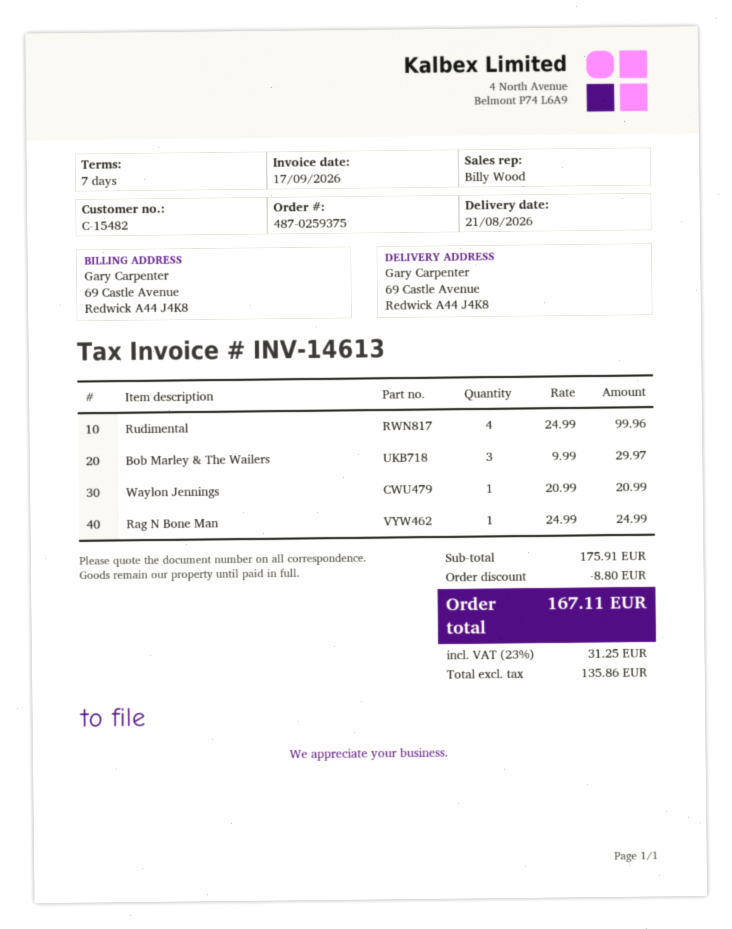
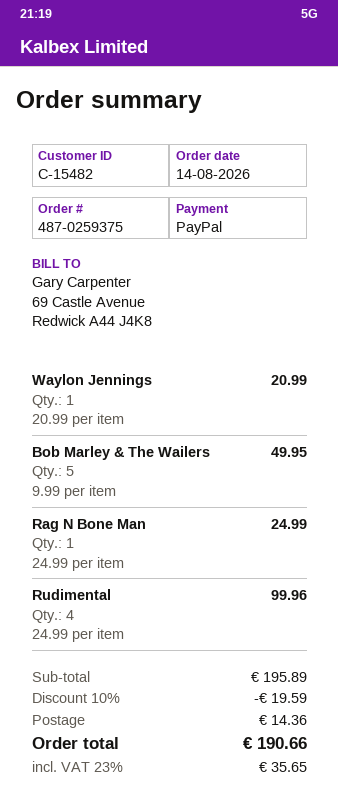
Bob Marley & The Wailers: 3 x 9.99 = 29.97 -> 5 x 9.99 = 49.95
subtotal: 175.91 -> 195.89
discount: 8.80 -> 19.59
shipping: none -> 14.36
tax: 23% = 31.25 -> 23% = 35.65
total: 167.11 -> 190.66

